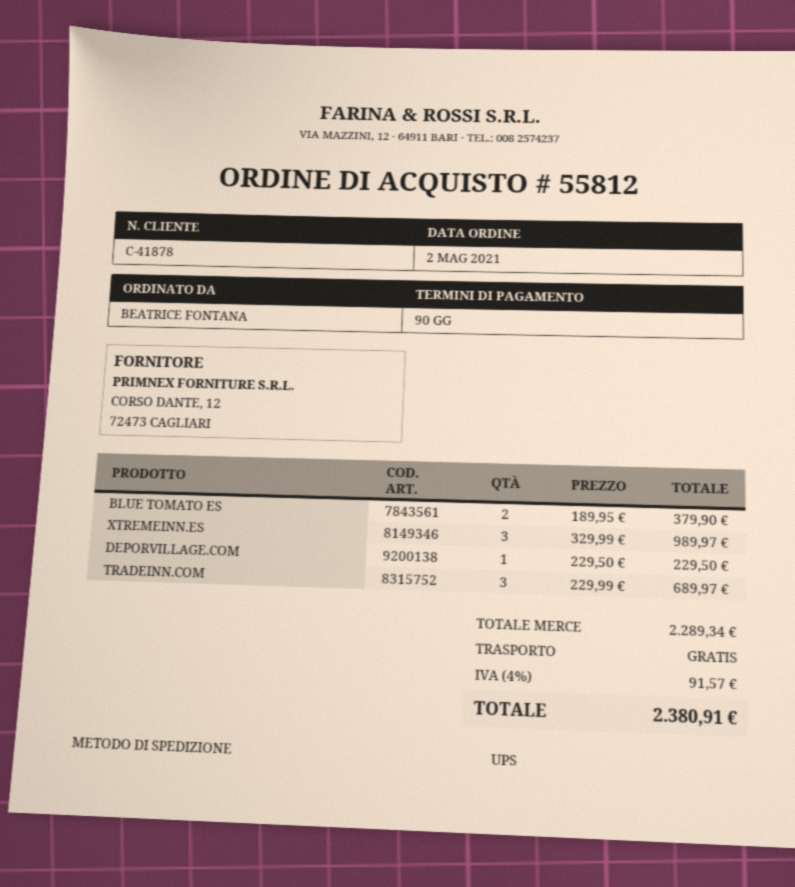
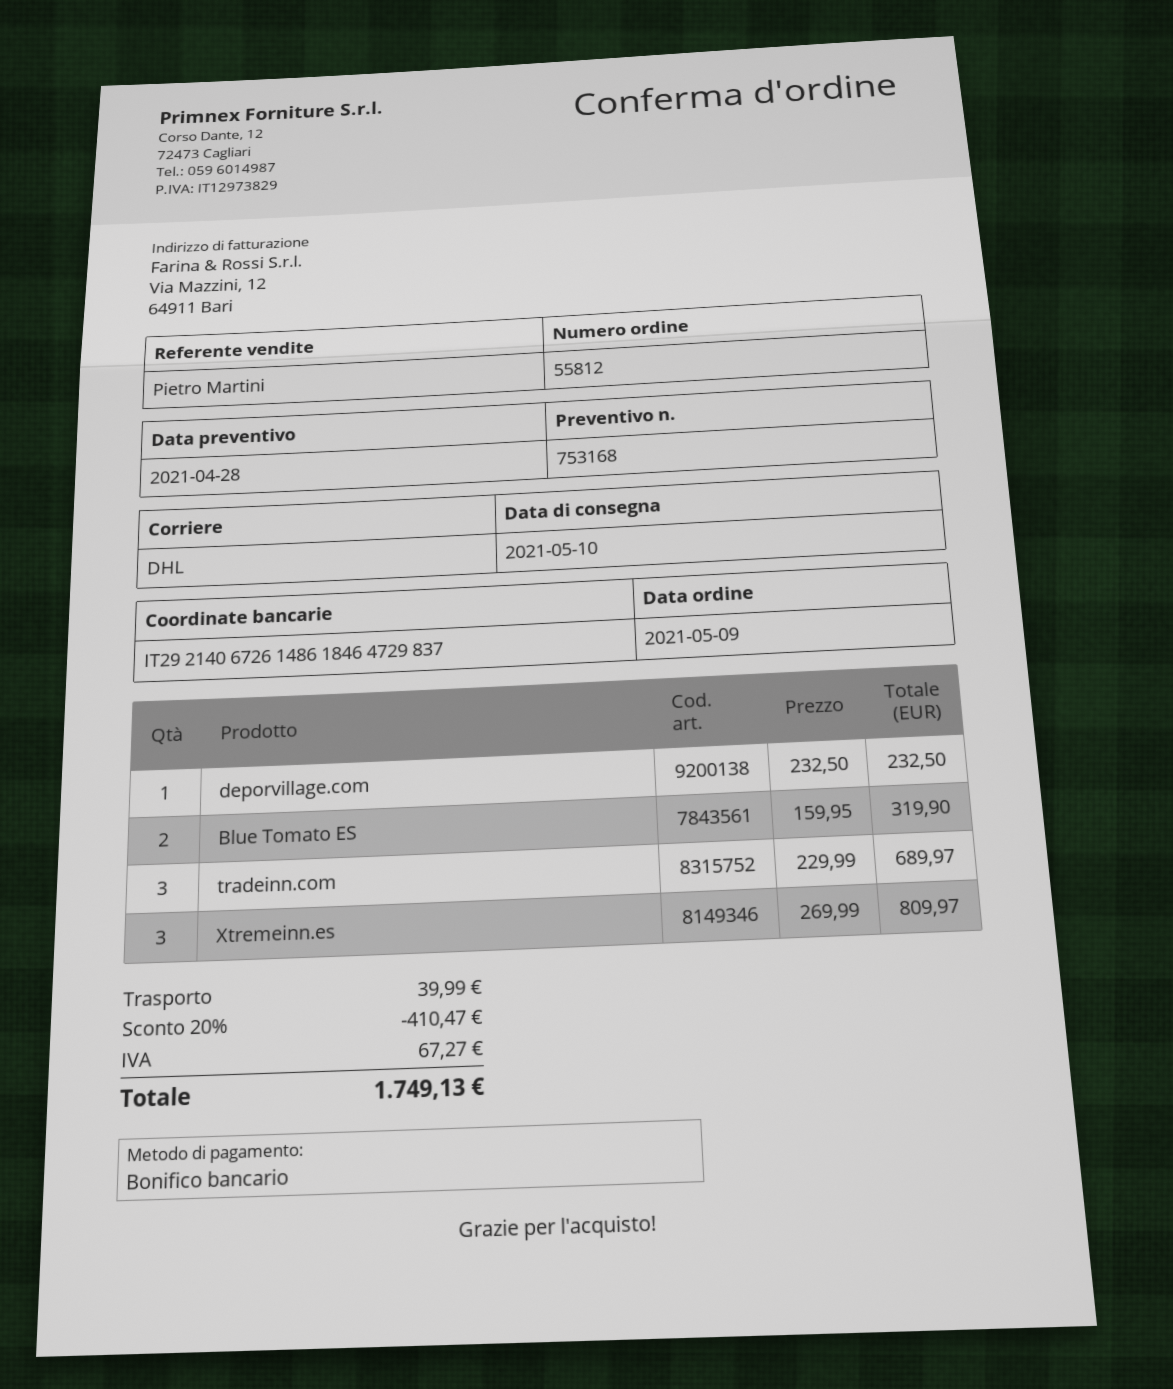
order date: 2021-05-02 -> 2021-05-09
shipping method: UPS -> DHL
BLUE TOMATO ES: 2 x 189.95 = 379.90 -> 2 x 159.95 = 319.90
XTREMEINN.ES: 3 x 329.99 = 989.97 -> 3 x 269.99 = 809.97
DEPORVILLAGE.COM: 1 x 229.50 = 229.50 -> 1 x 232.50 = 232.50
discount: none -> 20% = 410.47
shipping: 0.00 -> 39.99
tax: 91.57 -> 67.27
total: 2380.91 -> 1749.13

